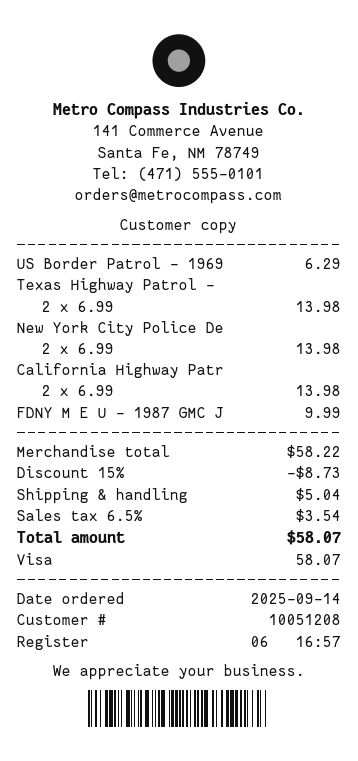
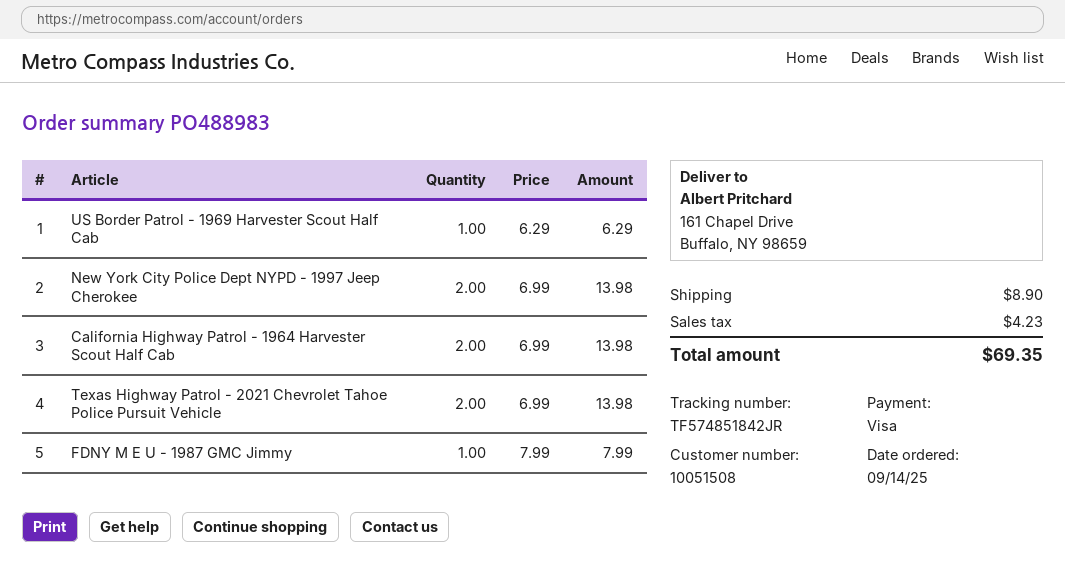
customer number: 10051208 -> 10051508
FDNY M E U - 1987 GMC J: 1 x 9.99 = 9.99 -> 1 x 7.99 = 7.99
discount: 15% = 8.73 -> none
shipping: 5.04 -> 8.90
tax: 3.54 -> 4.23
total: 58.07 -> 69.35

